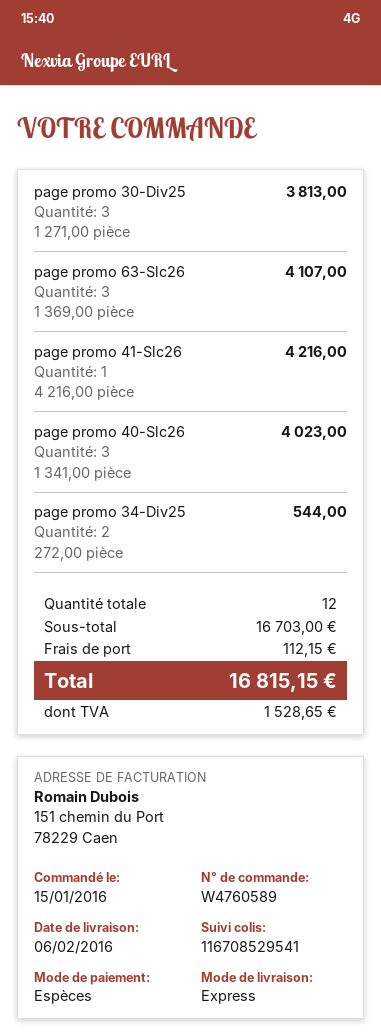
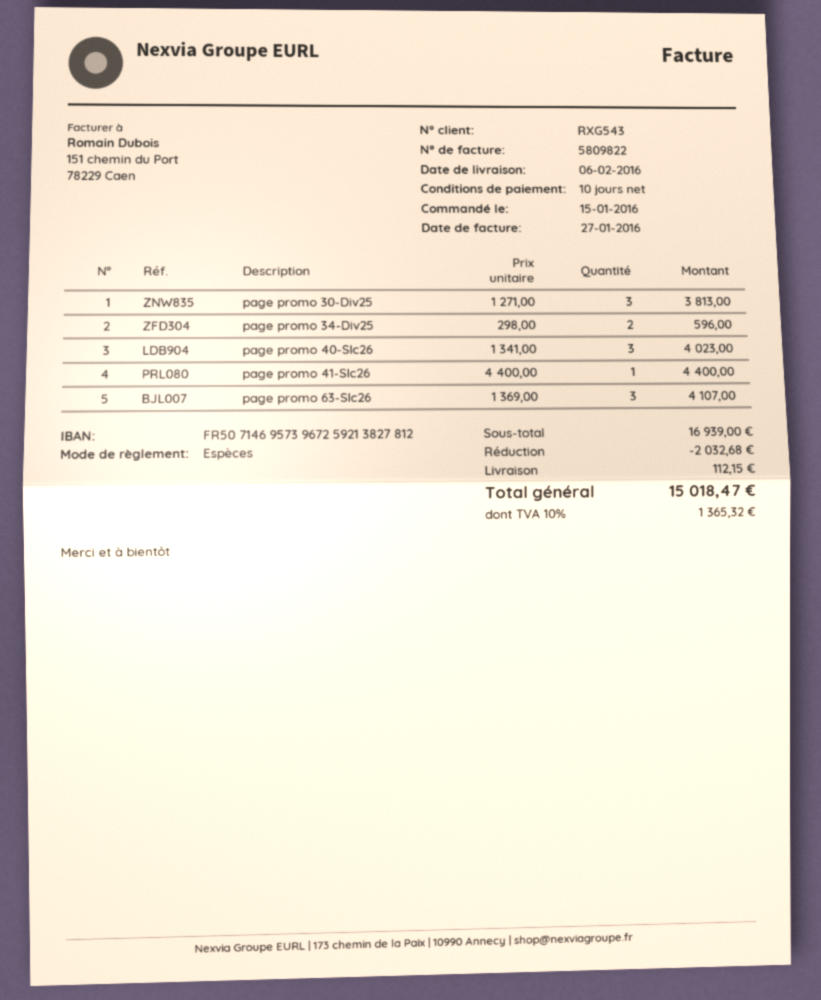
page promo 41-Slc26: 1 x 4216.00 = 4216.00 -> 1 x 4400.00 = 4400.00
page promo 34-Div25: 2 x 272.00 = 544.00 -> 2 x 298.00 = 596.00
subtotal: 16703.00 -> 16939.00
discount: none -> 2032.68
tax: 1528.65 -> 1365.32
total: 16815.15 -> 15018.47

